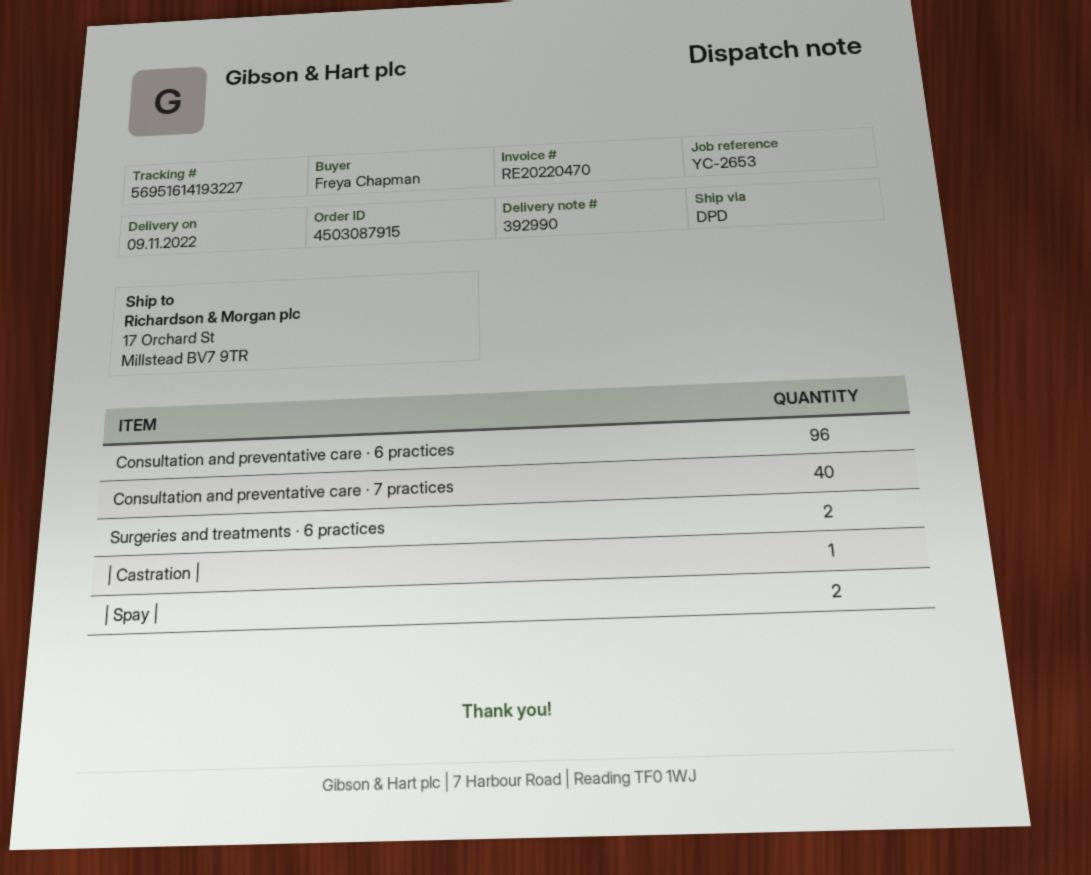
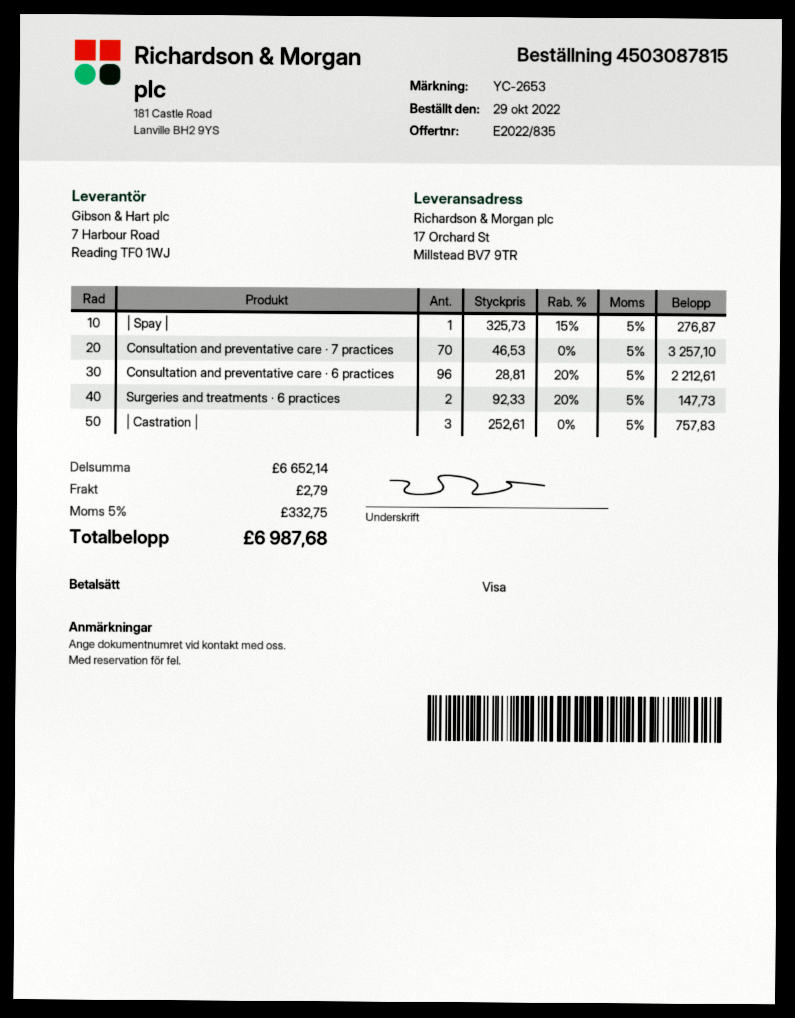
order number: 4503087915 -> 4503087815
Consultation and preventative care · 7 practices: 40 -> 70
| Castration |: 1 -> 3
| Spay |: 2 -> 1

